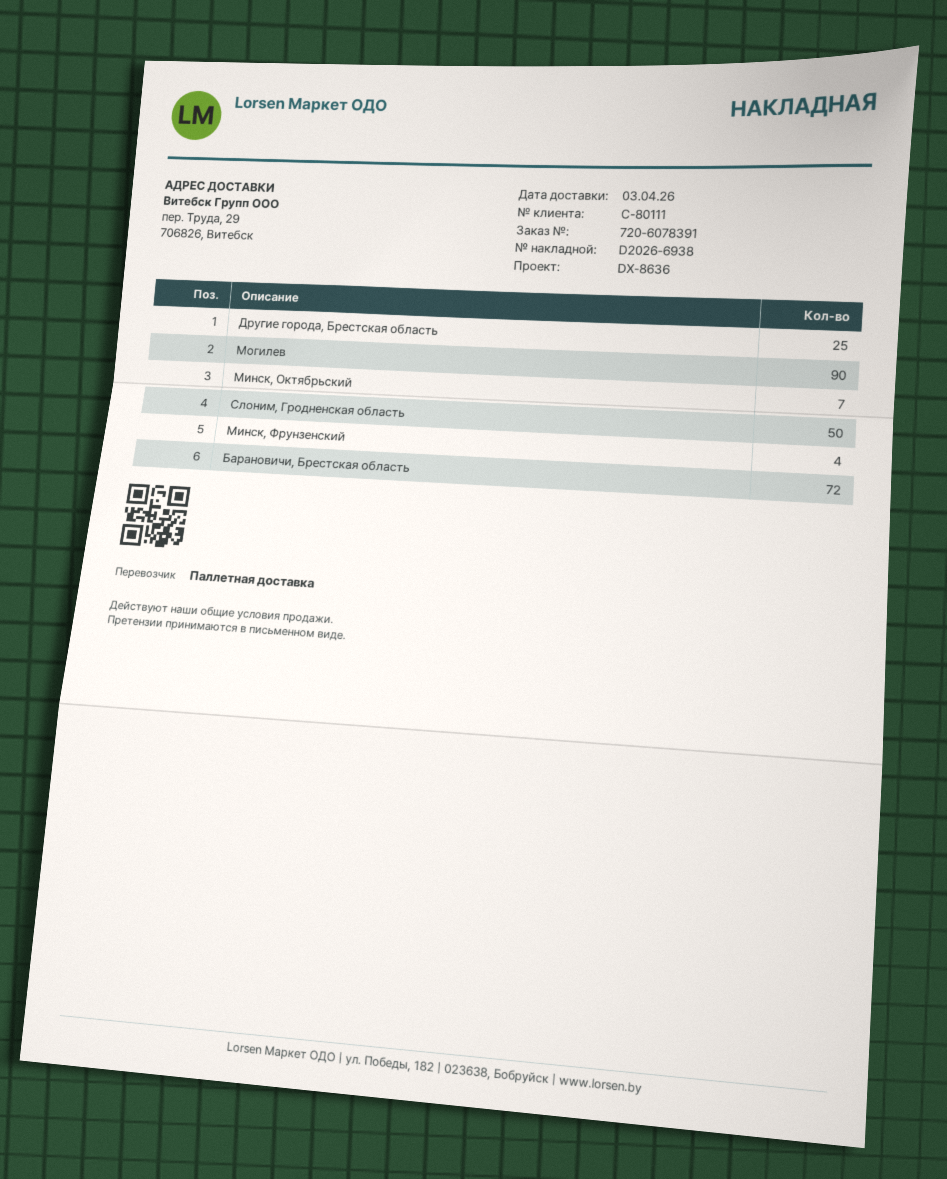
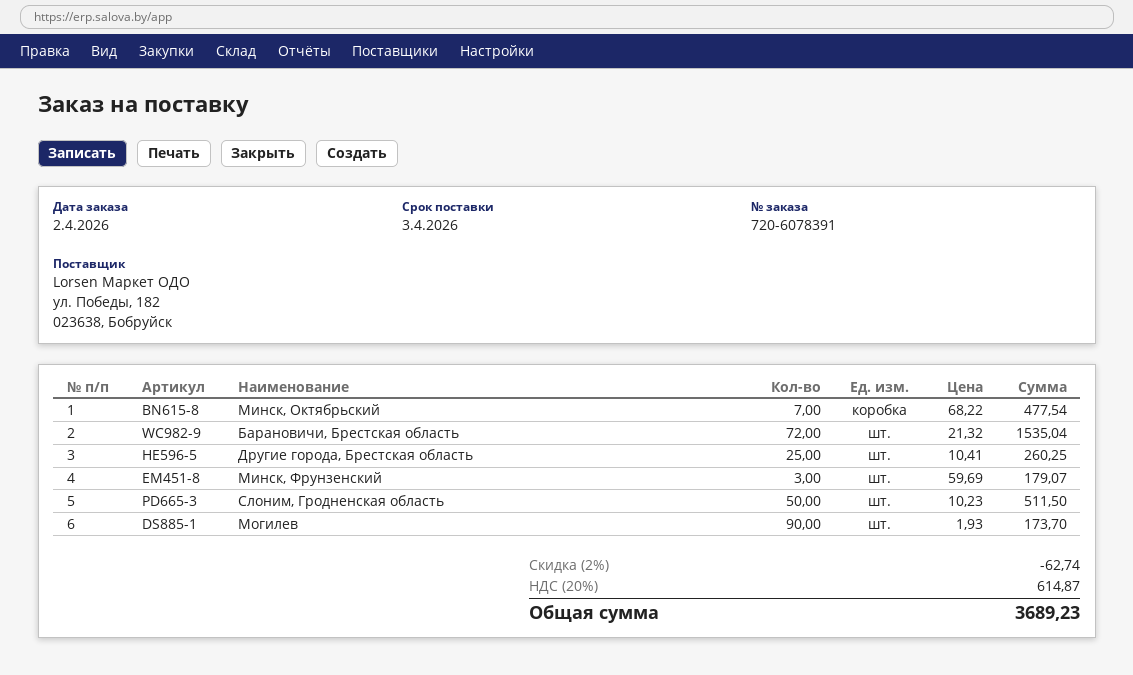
Минск, Фрунзенский: 4 -> 3

